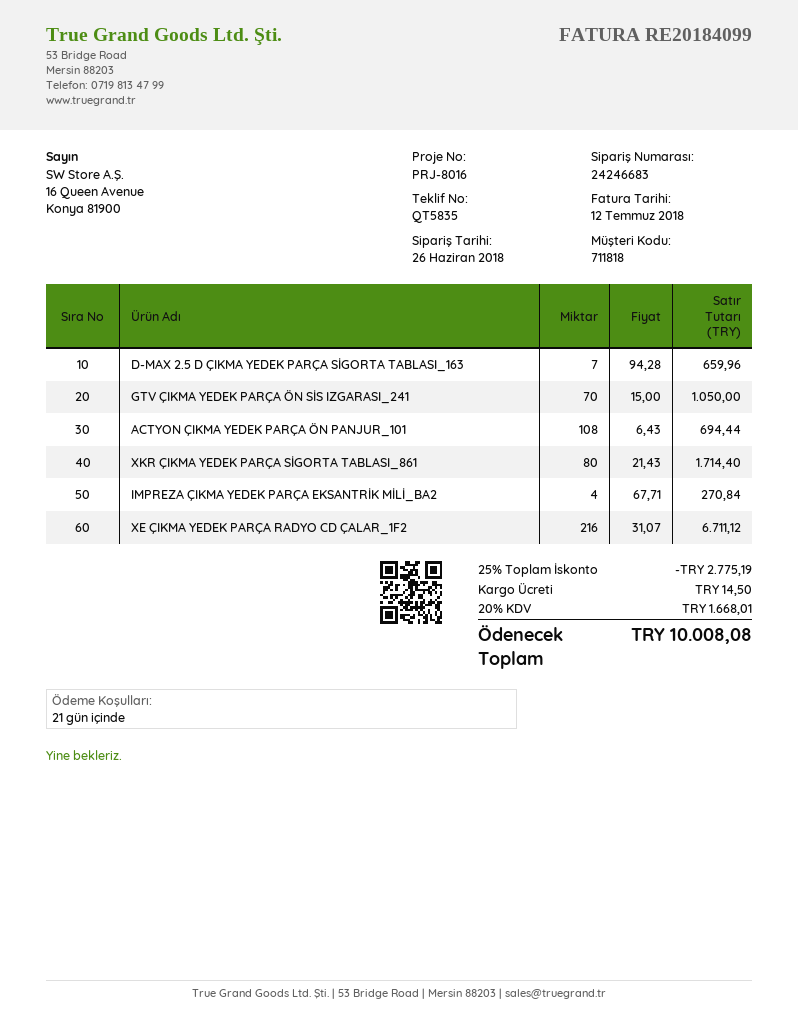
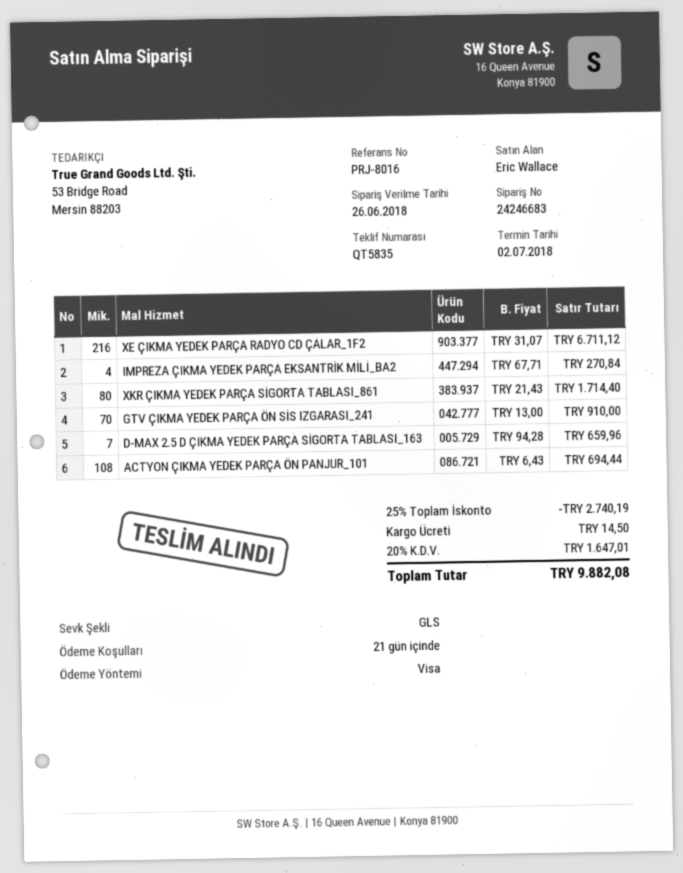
GTV ÇIKMA YEDEK PARÇA ÖN SİS IZGARASI_241: 70 x 15.00 = 1050.00 -> 70 x 13.00 = 910.00
discount: 25% = 2775.19 -> 25% = 2740.19
tax: 20% = 1668.01 -> 20% = 1647.01
total: 10008.08 -> 9882.08

